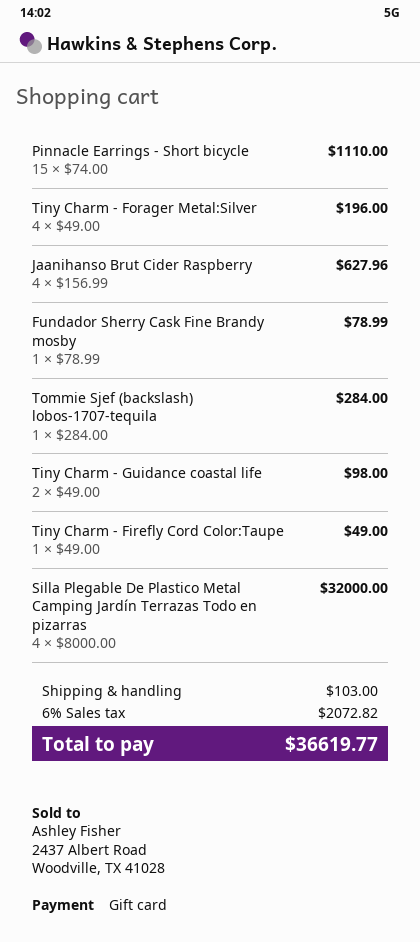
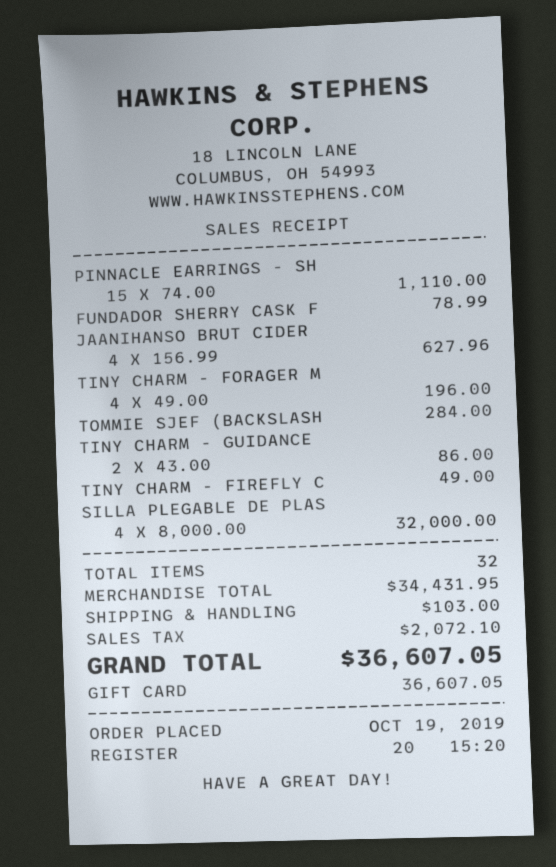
Tiny Charm - Guidance coastal life: 2 x 49.00 = 98.00 -> 2 x 43.00 = 86.00
tax: 2072.82 -> 2072.10
total: 36619.77 -> 36607.05

